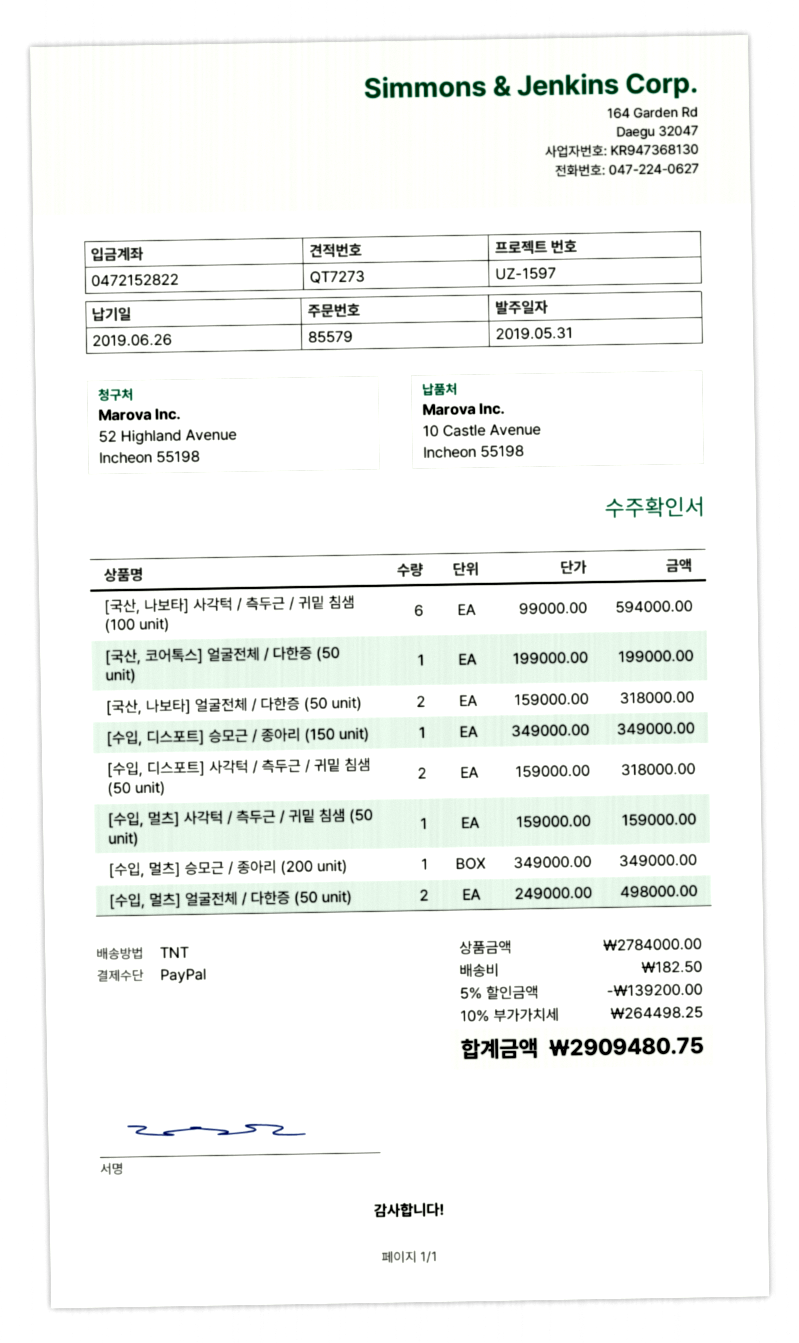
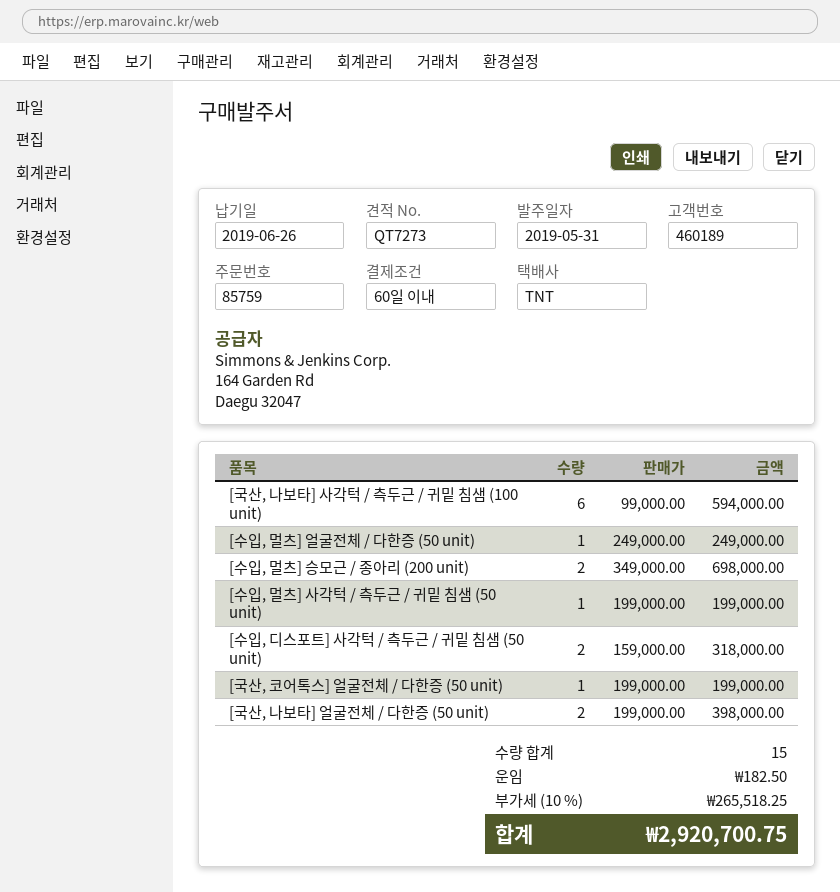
order number: 85579 -> 85759
[국산, 나보타] 얼굴전체 / 다한증 (50 unit): 2 x 159000.00 = 318000.00 -> 2 x 199000.00 = 398000.00
[수입, 디스포트] 승모근 / 종아리 (150 unit): 1 x 349000.00 = 349000.00 -> none
[수입, 멀츠] 사각턱 / 측두근 / 귀밑 침샘 (50 unit): 1 x 159000.00 = 159000.00 -> 1 x 199000.00 = 199000.00
[수입, 멀츠] 승모근 / 종아리 (200 unit): 1 x 349000.00 = 349000.00 -> 2 x 349000.00 = 698000.00
[수입, 멀츠] 얼굴전체 / 다한증 (50 unit): 2 x 249000.00 = 498000.00 -> 1 x 249000.00 = 249000.00
discount: 5% = 139200.00 -> none
tax: 10% = 264498.25 -> 10% = 265518.25
total: 2909480.75 -> 2920700.75

